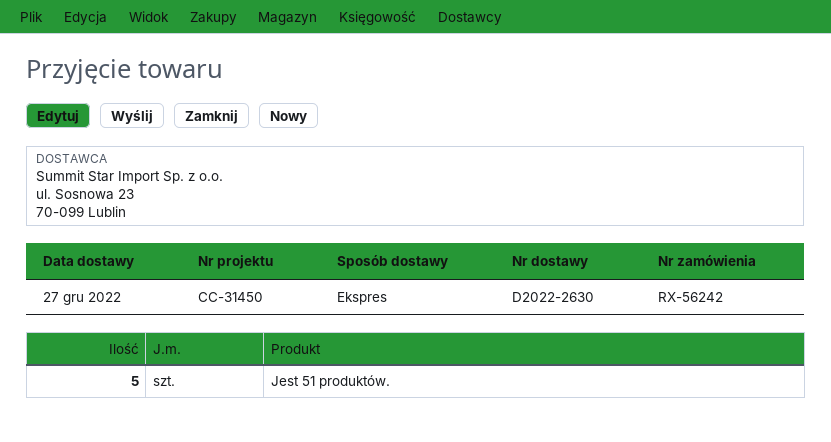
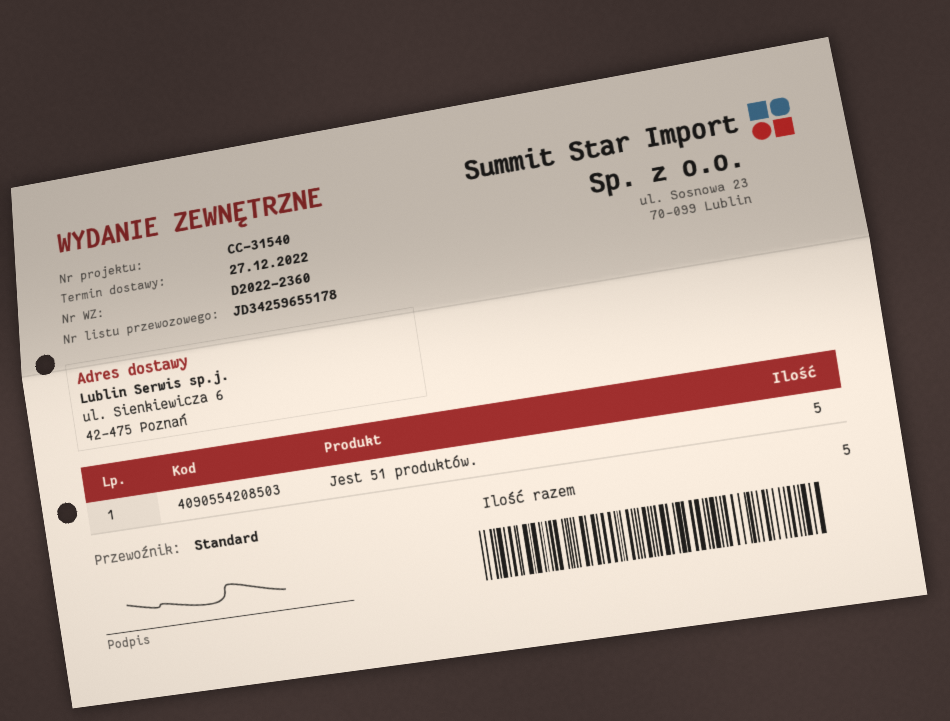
delivery note number: D2022-2630 -> D2022-2360
reference: CC-31450 -> CC-31540
shipping method: express -> standard

